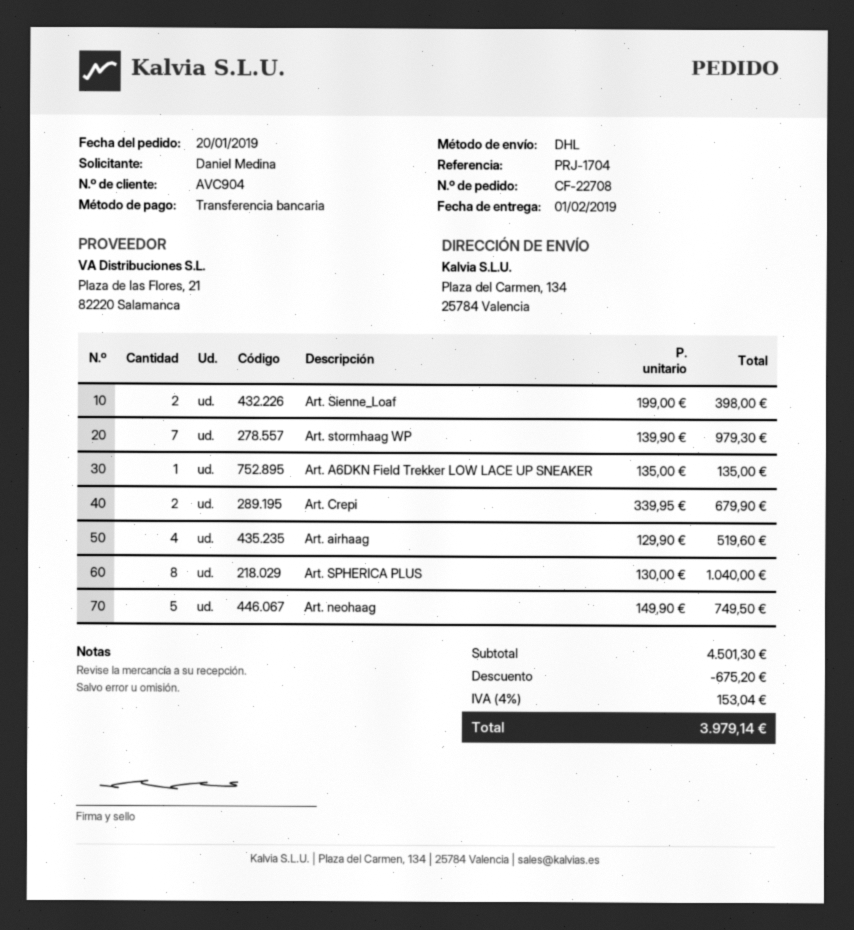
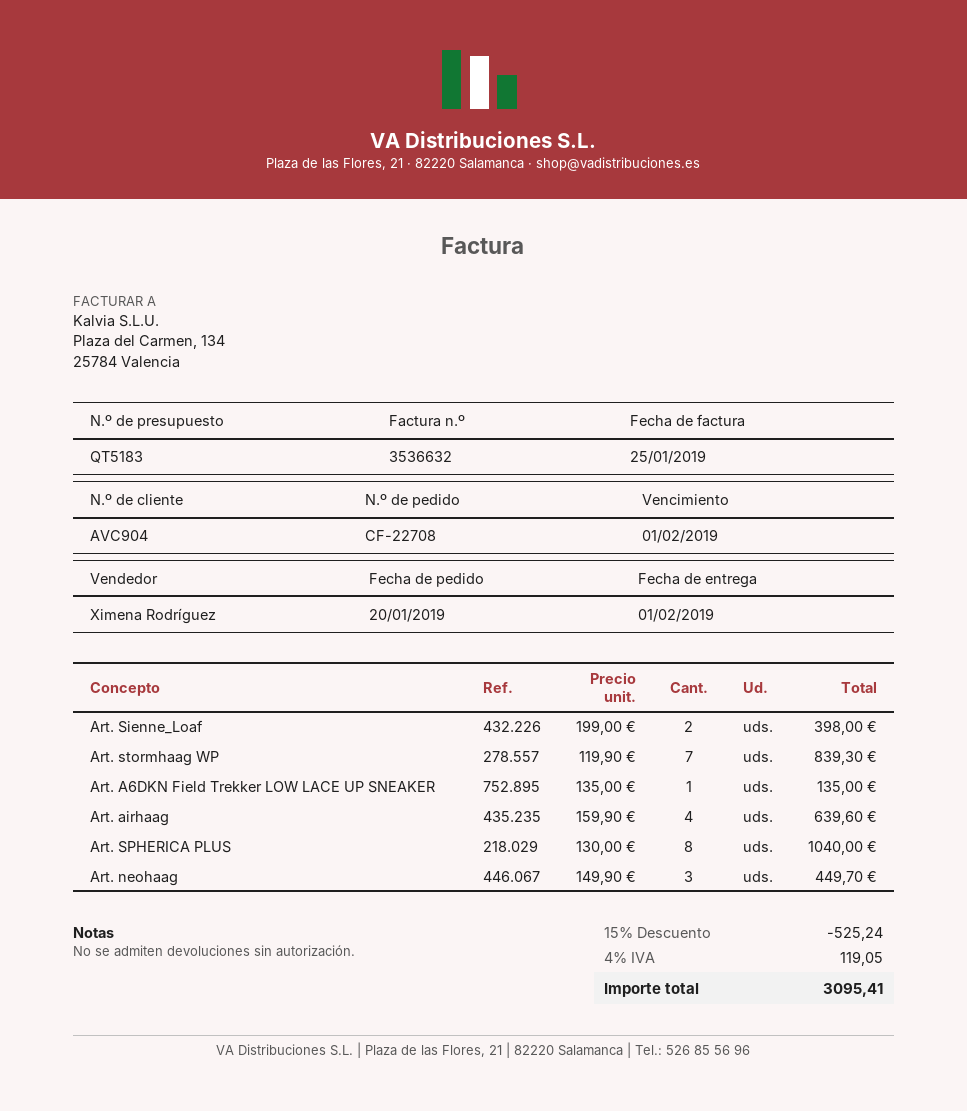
Art. stormhaag WP: 7 x 139.90 = 979.30 -> 7 x 119.90 = 839.30
Art. Crepi: 2 x 339.95 = 679.90 -> none
Art. airhaag: 4 x 129.90 = 519.60 -> 4 x 159.90 = 639.60
Art. neohaag: 5 x 149.90 = 749.50 -> 3 x 149.90 = 449.70
discount: 675.20 -> 525.24
tax: 4% = 153.04 -> 4% = 119.05
total: 3979.14 -> 3095.41

